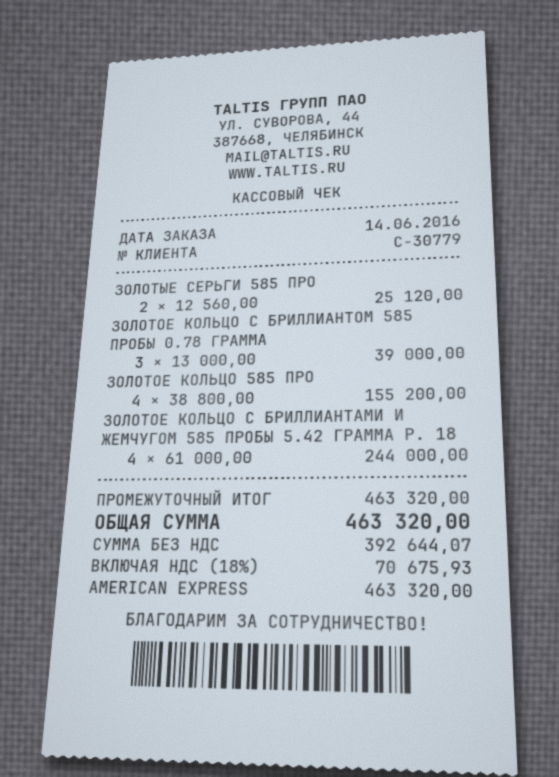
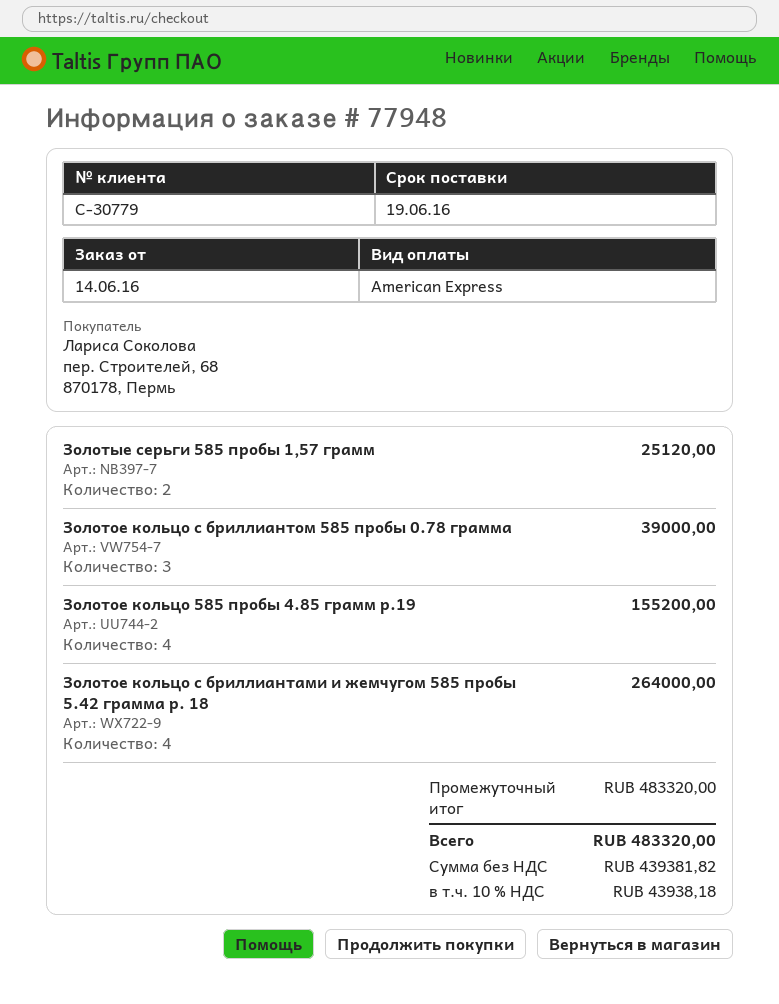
ЗОЛОТОЕ КОЛЬЦО С БРИЛЛИАНТАМИ И ЖЕМЧУГОМ 585 ПРОБЫ 5.42 ГРАММА Р. 18: 4 for 244000.00 -> 4 for 264000.00
subtotal: 463320.00 -> 483320.00
net: 392644.07 -> 439381.82
tax: 18% = 70675.93 -> 10% = 43938.18
total: 463320.00 -> 483320.00

